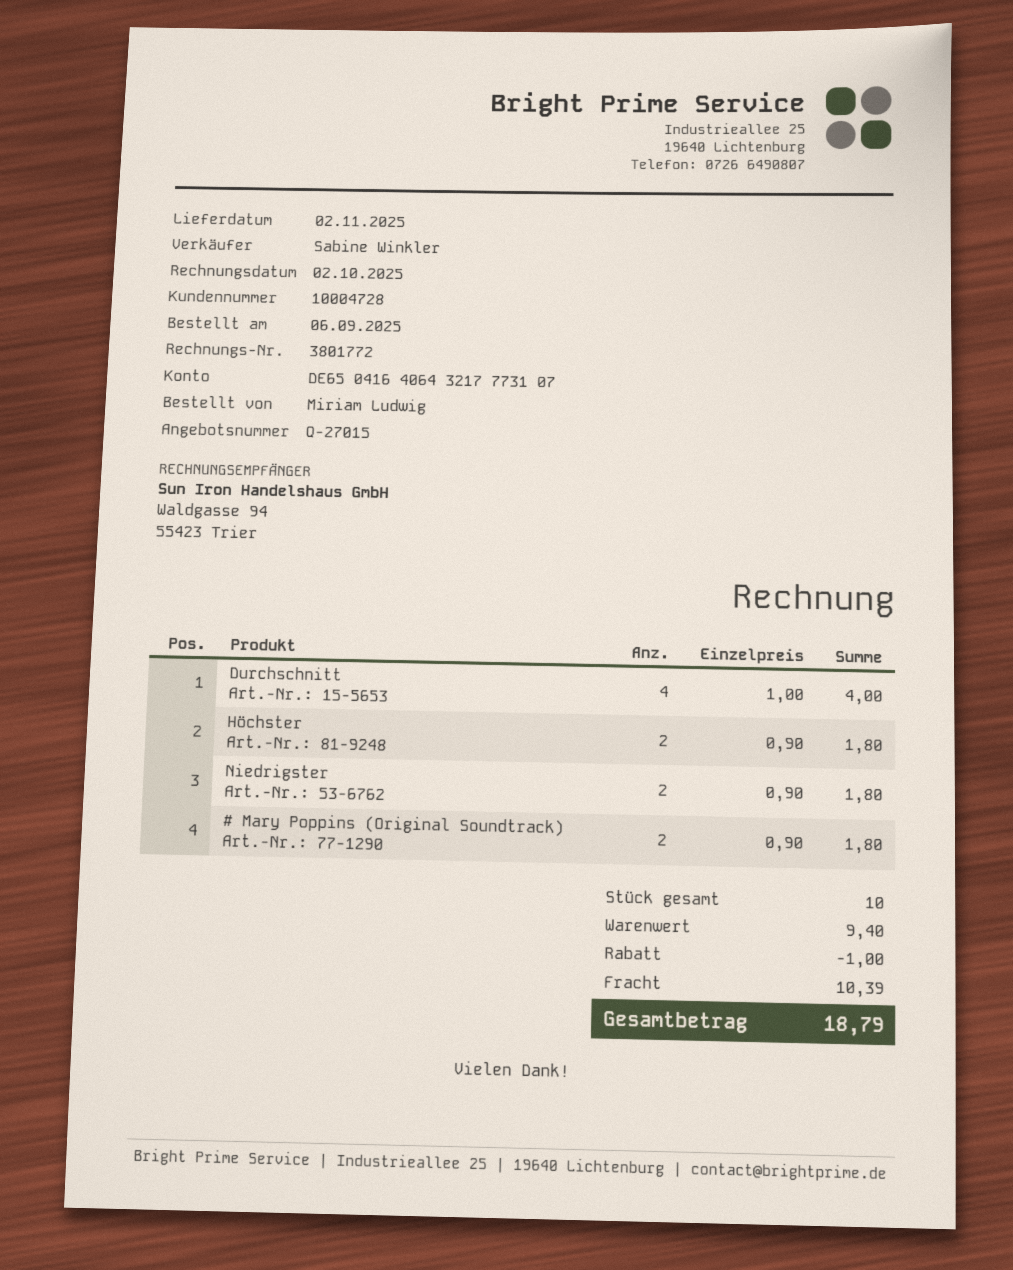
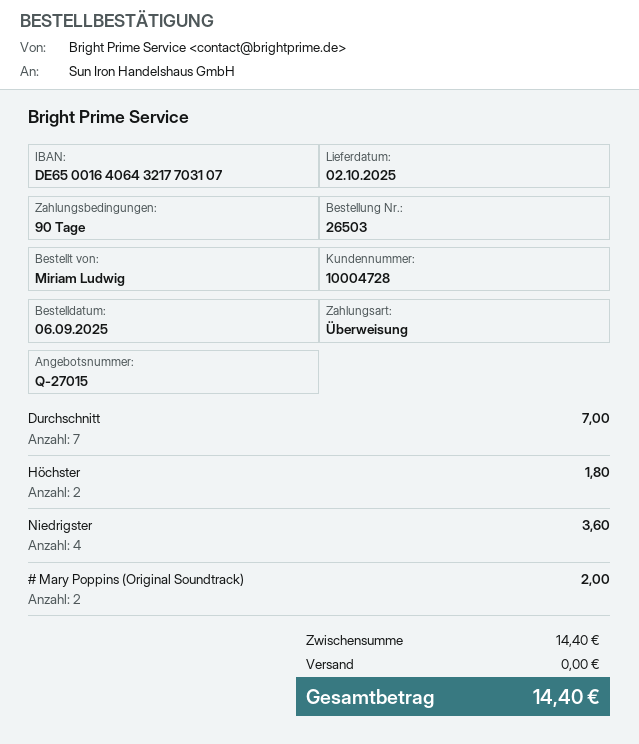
delivery date: 2025-11-02 -> 2025-10-02
bank account: DE65041640643217773107 -> DE65001640643217703107
Durchschnitt: 4 for 4.00 -> 7 for 7.00
Niedrigster: 2 for 1.80 -> 4 for 3.60
# Mary Poppins (Original Soundtrack): 2 for 1.80 -> 2 for 2.00
subtotal: 9.40 -> 14.40
discount: 1.00 -> none
shipping: 10.39 -> 0.00
total: 18.79 -> 14.40

